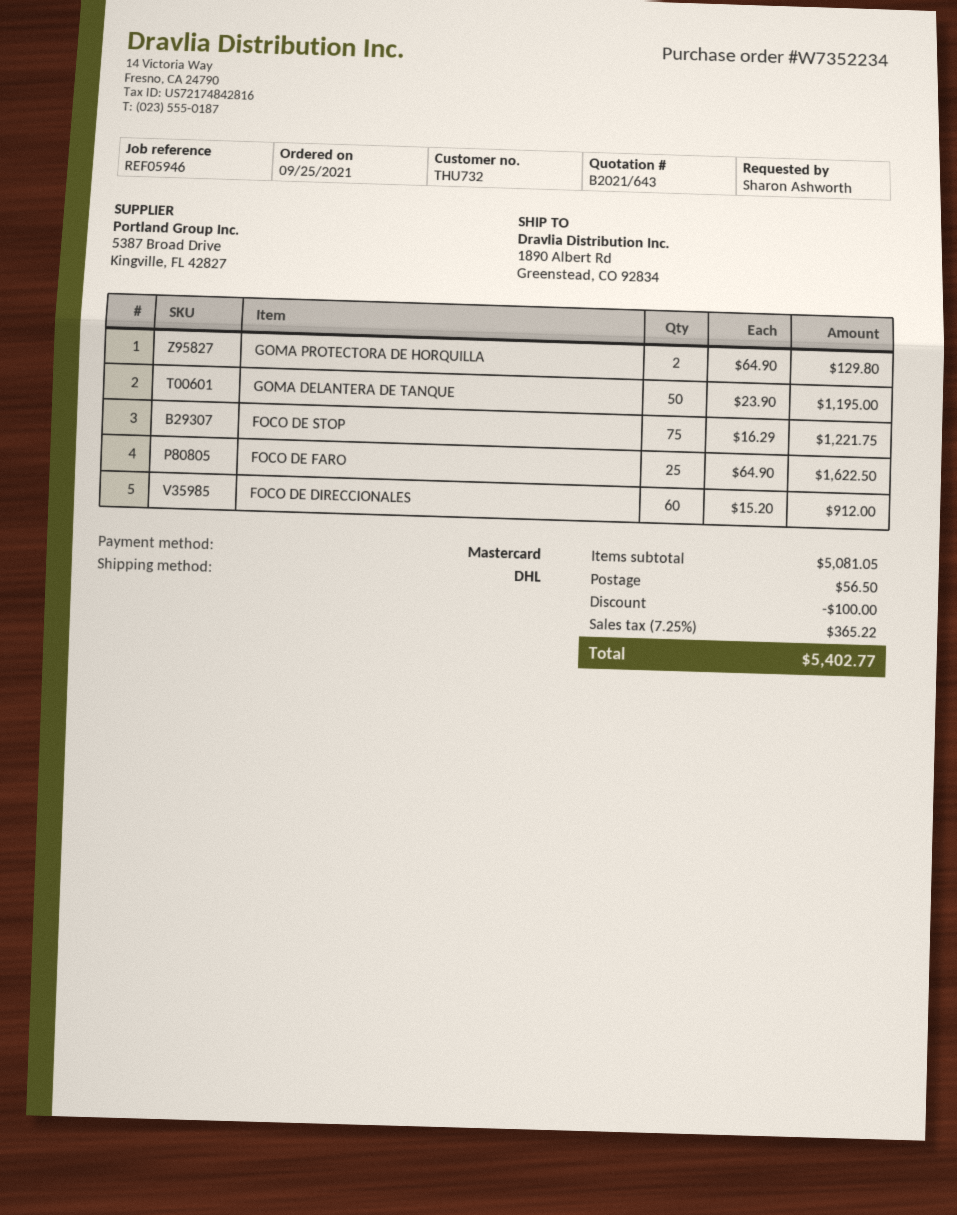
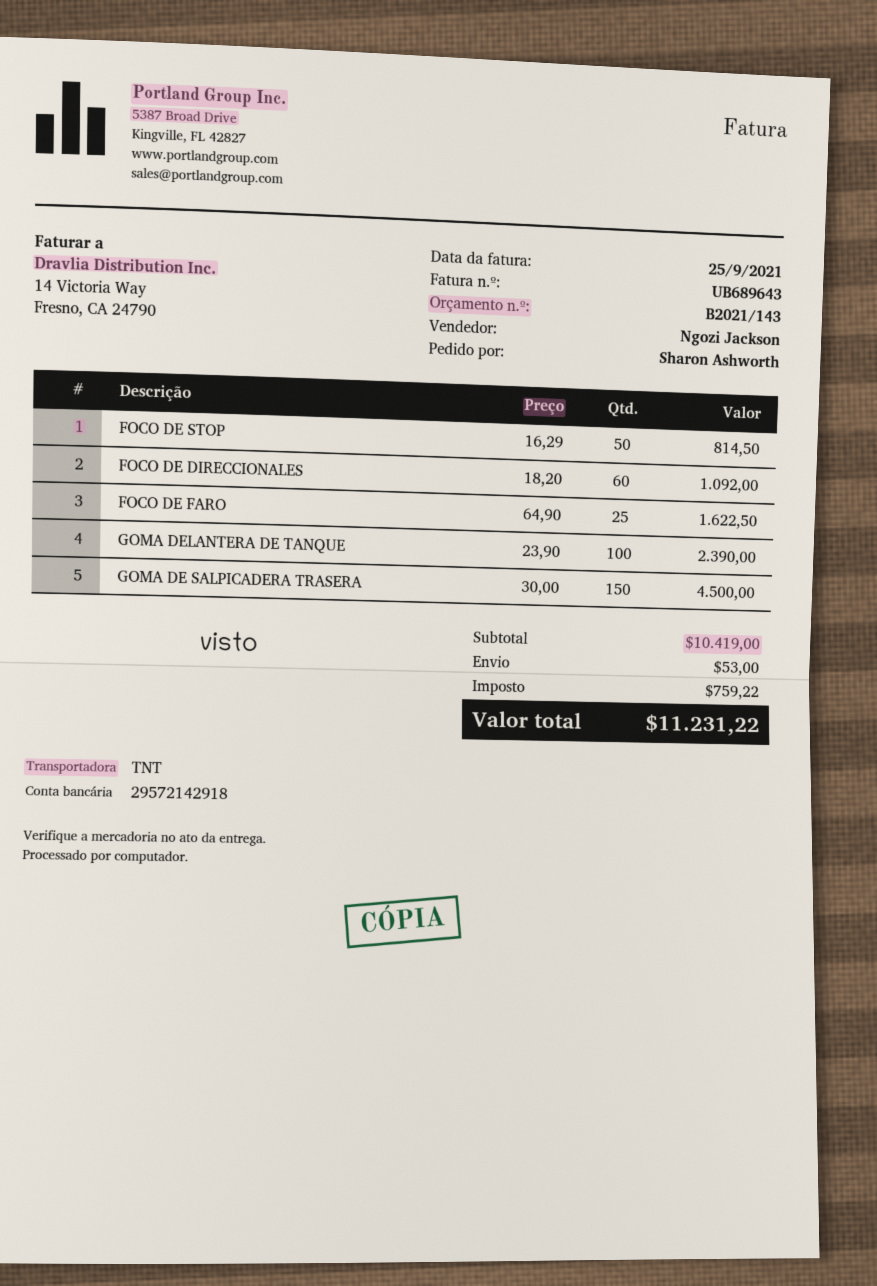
quote number: B2021/643 -> B2021/143
shipping method: DHL -> TNT
GOMA PROTECTORA DE HORQUILLA: 2 x 64.90 = 129.80 -> none
GOMA DELANTERA DE TANQUE: 50 x 23.90 = 1195.00 -> 100 x 23.90 = 2390.00
FOCO DE STOP: 75 x 16.29 = 1221.75 -> 50 x 16.29 = 814.50
FOCO DE DIRECCIONALES: 60 x 15.20 = 912.00 -> 60 x 18.20 = 1092.00
GOMA DE SALPICADERA TRASERA: none -> 150 x 30.00 = 4500.00
subtotal: 5081.05 -> 10419.00
discount: 100.00 -> none
shipping: 56.50 -> 53.00
tax: 365.22 -> 759.22
total: 5402.77 -> 11231.22

